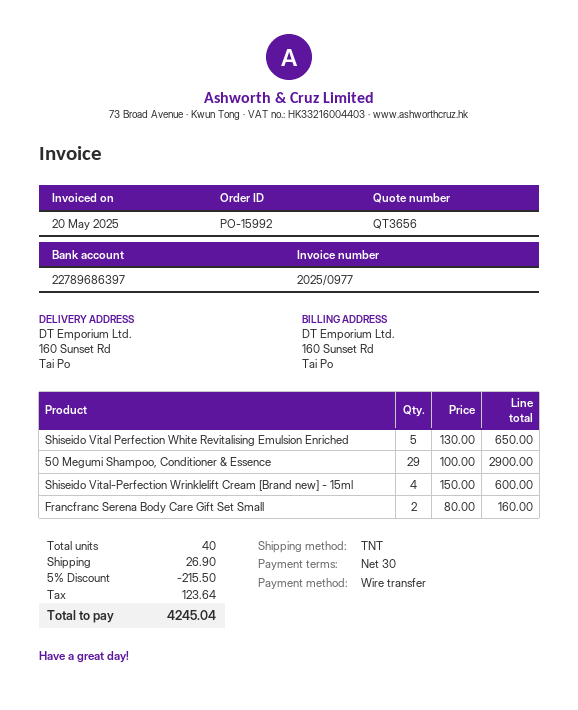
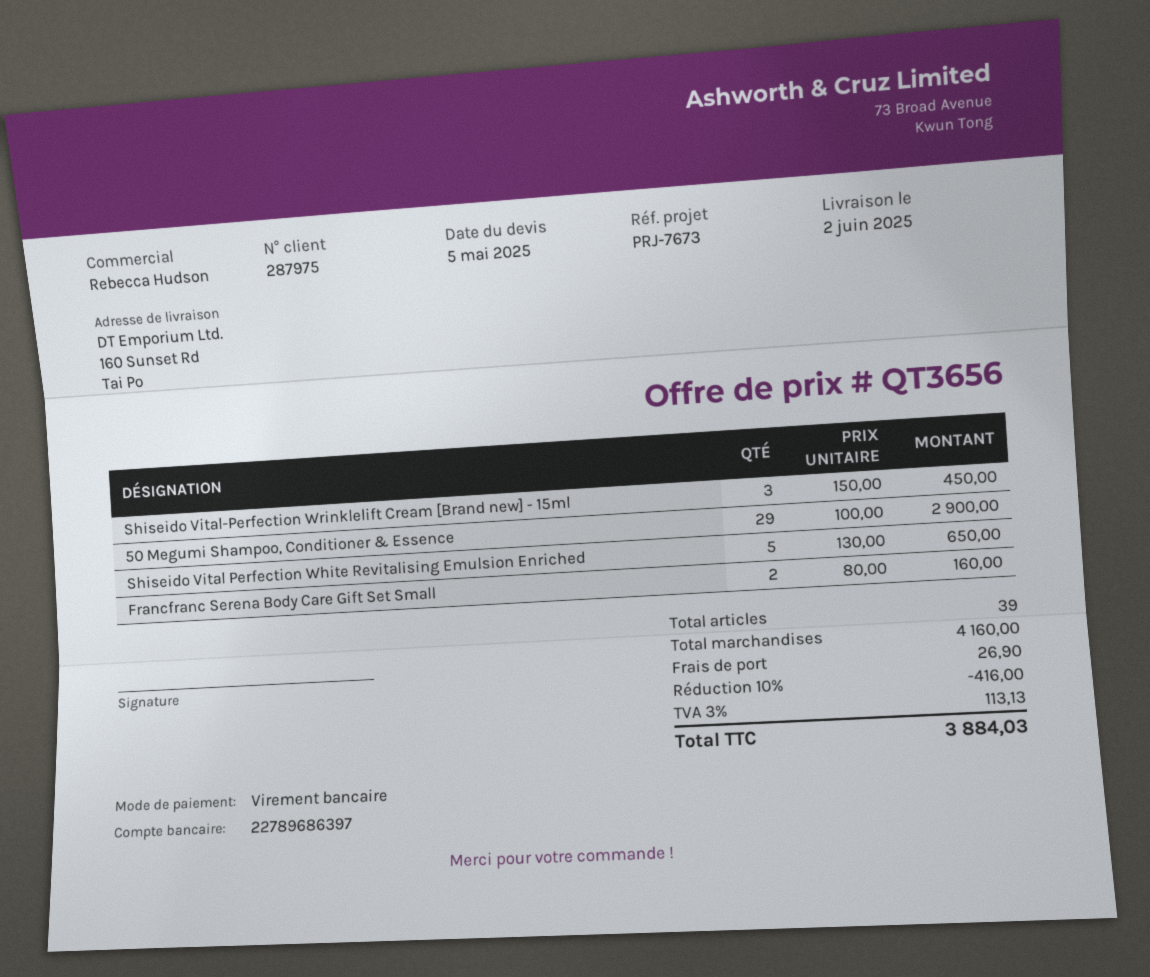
Shiseido Vital-Perfection Wrinklelift Cream [Brand new] - 15ml: 4 x 150.00 = 600.00 -> 3 x 150.00 = 450.00
total quantity: 40 -> 39
discount: 5% = 215.50 -> 10% = 416.00
tax: 123.64 -> 113.13
total: 4245.04 -> 3884.03

